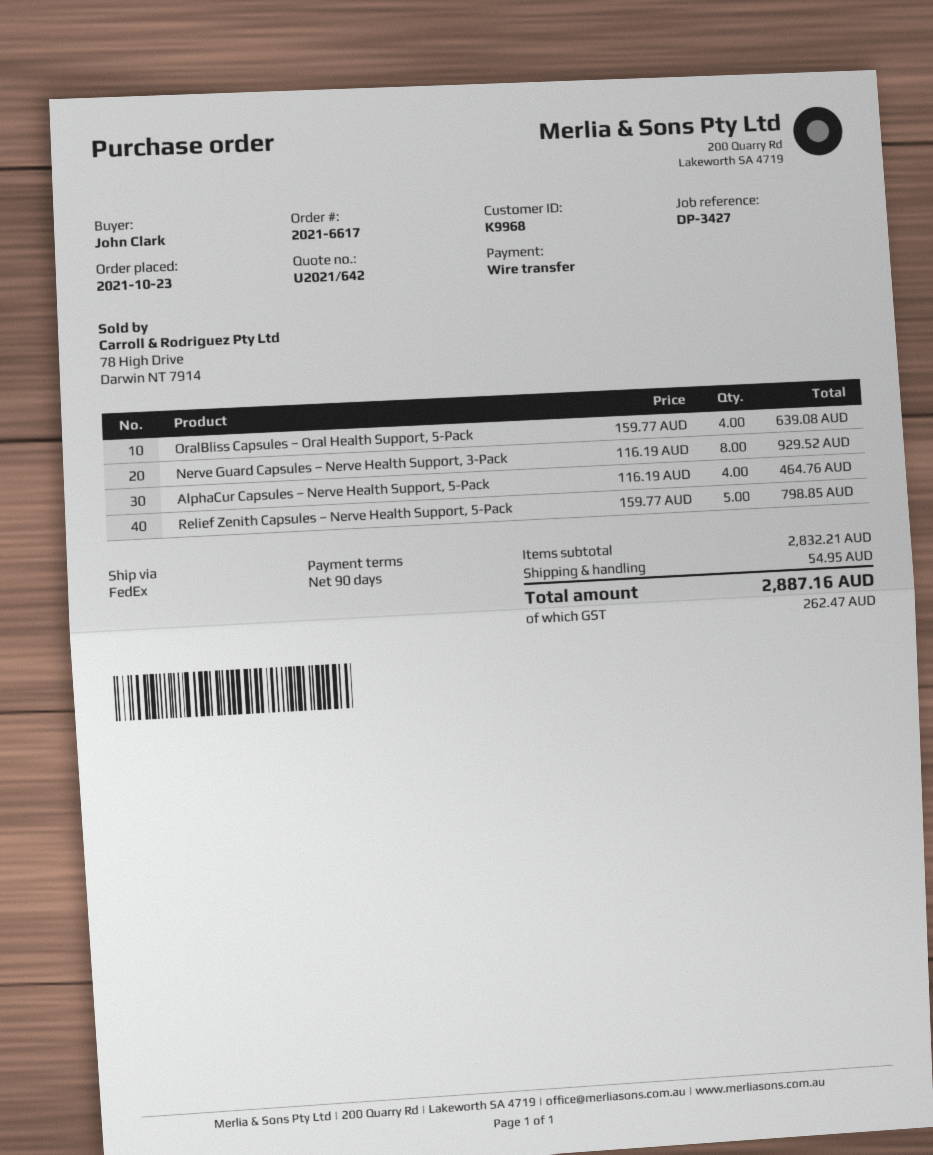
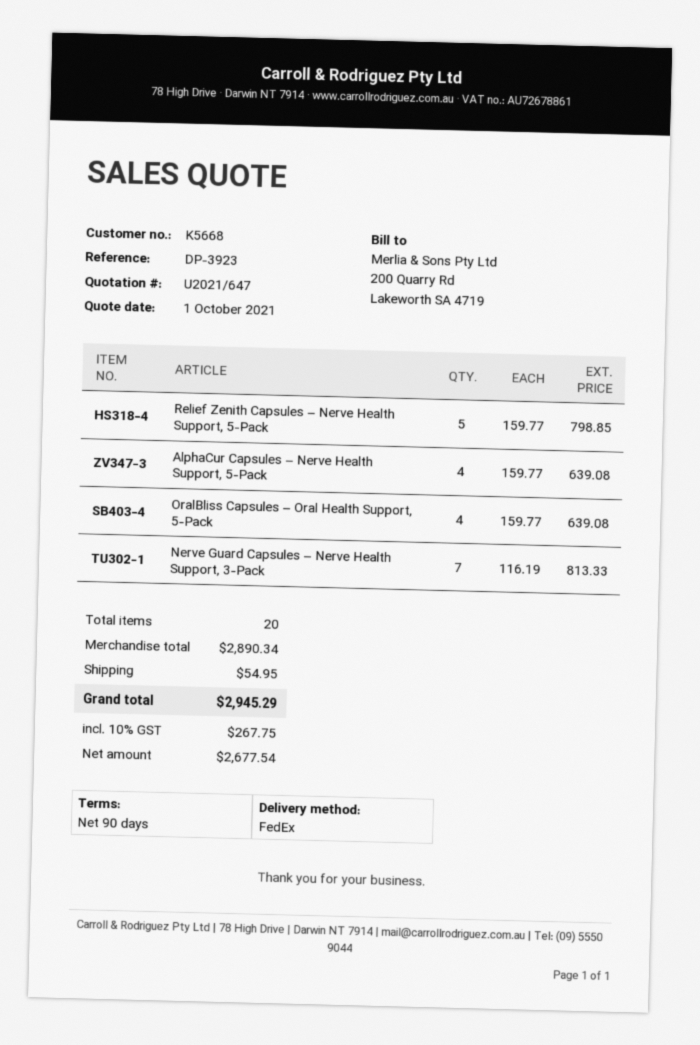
quote number: U2021/642 -> U2021/647
customer number: K9968 -> K5668
reference: DP-3427 -> DP-3923
Nerve Guard Capsules – Nerve Health Support, 3-Pack: 8 x 116.19 = 929.52 -> 7 x 116.19 = 813.33
AlphaCur Capsules – Nerve Health Support, 5-Pack: 4 x 116.19 = 464.76 -> 4 x 159.77 = 639.08
subtotal: 2832.21 -> 2890.34
tax: 262.47 -> 267.75
total: 2887.16 -> 2945.29

